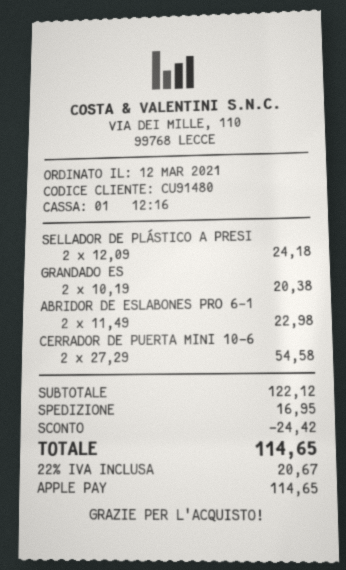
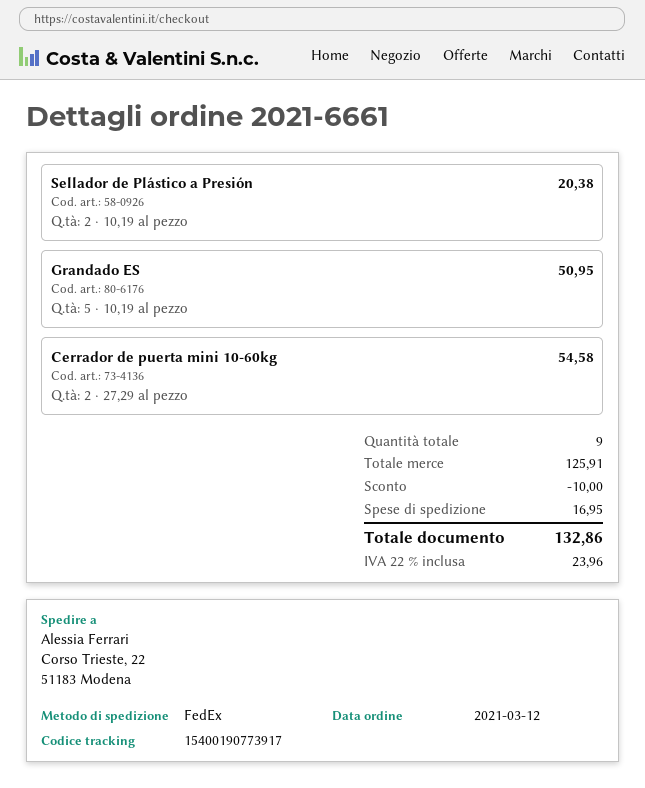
SELLADOR DE PLÁSTICO A PRESI: 2 x 12.09 = 24.18 -> 2 x 10.19 = 20.38
GRANDADO ES: 2 x 10.19 = 20.38 -> 5 x 10.19 = 50.95
ABRIDOR DE ESLABONES PRO 6‑1: 2 x 11.49 = 22.98 -> none
subtotal: 122.12 -> 125.91
discount: 24.42 -> 10.00
tax: 22% = 20.67 -> 22% = 23.96
total: 114.65 -> 132.86

